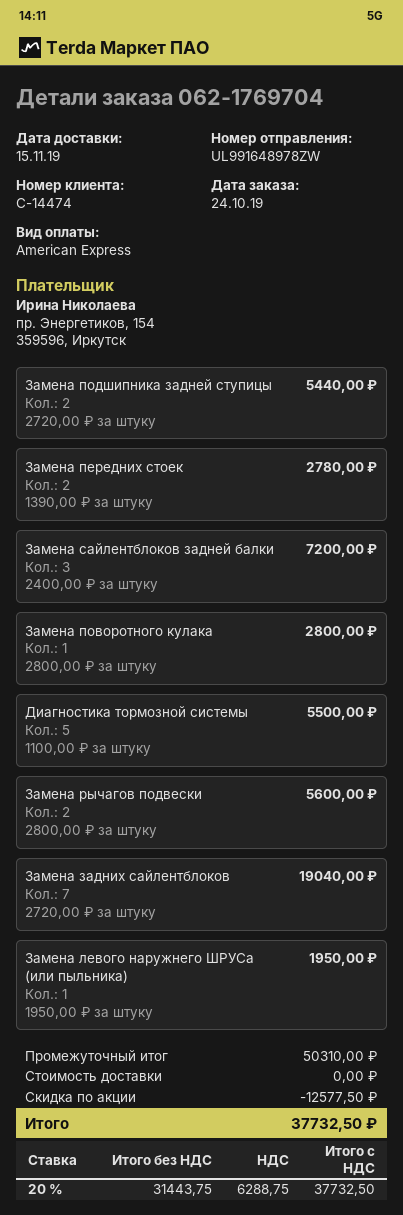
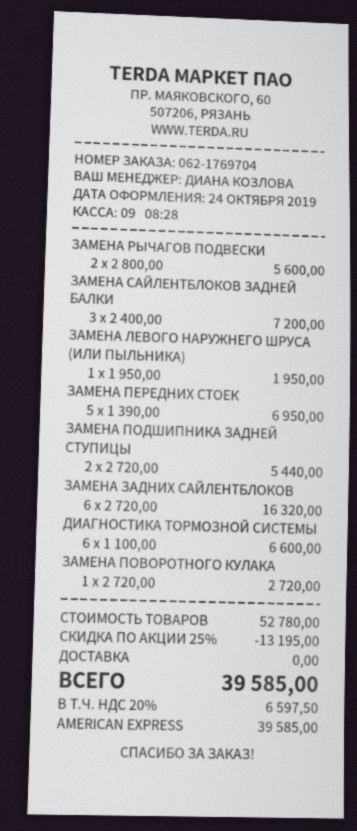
Замена передних стоек: 2 x 1390.00 = 2780.00 -> 5 x 1390.00 = 6950.00
Замена поворотного кулака: 1 x 2800.00 = 2800.00 -> 1 x 2720.00 = 2720.00
Диагностика тормозной системы: 5 x 1100.00 = 5500.00 -> 6 x 1100.00 = 6600.00
Замена задних сайлентблоков: 7 x 2720.00 = 19040.00 -> 6 x 2720.00 = 16320.00
subtotal: 50310.00 -> 52780.00
discount: 12577.50 -> 13195.00
tax: 20% = 6288.75 -> 20% = 6597.50
total: 37732.50 -> 39585.00

